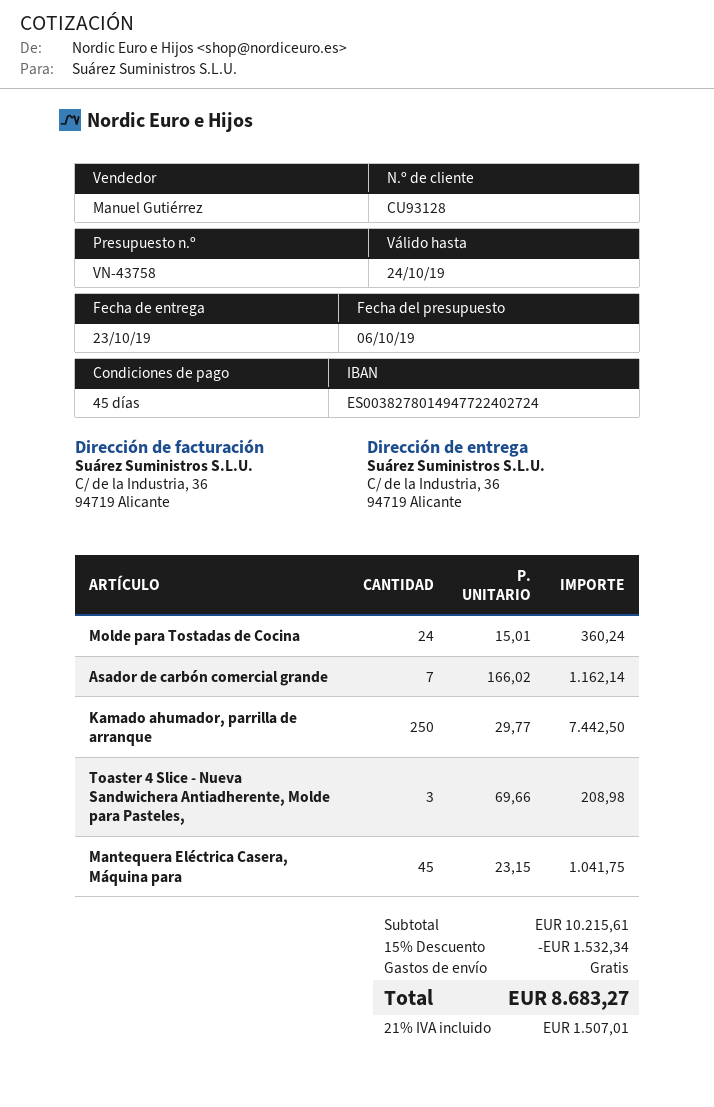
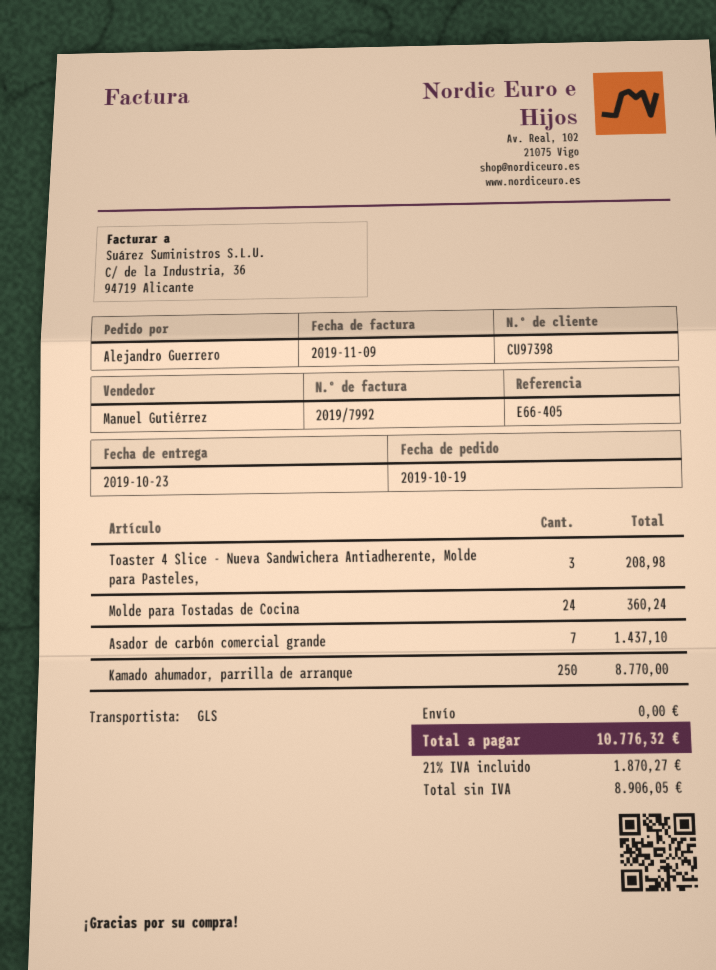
customer number: CU93128 -> CU97398
Asador de carbón comercial grande: 7 for 1162.14 -> 7 for 1437.10
Kamado ahumador, parrilla de arranque: 250 for 7442.50 -> 250 for 8770.00
Mantequera Eléctrica Casera, Máquina para: 45 for 1041.75 -> none
discount: 15% = 1532.34 -> none
tax: 21% = 1507.01 -> 21% = 1870.27
total: 8683.27 -> 10776.32

